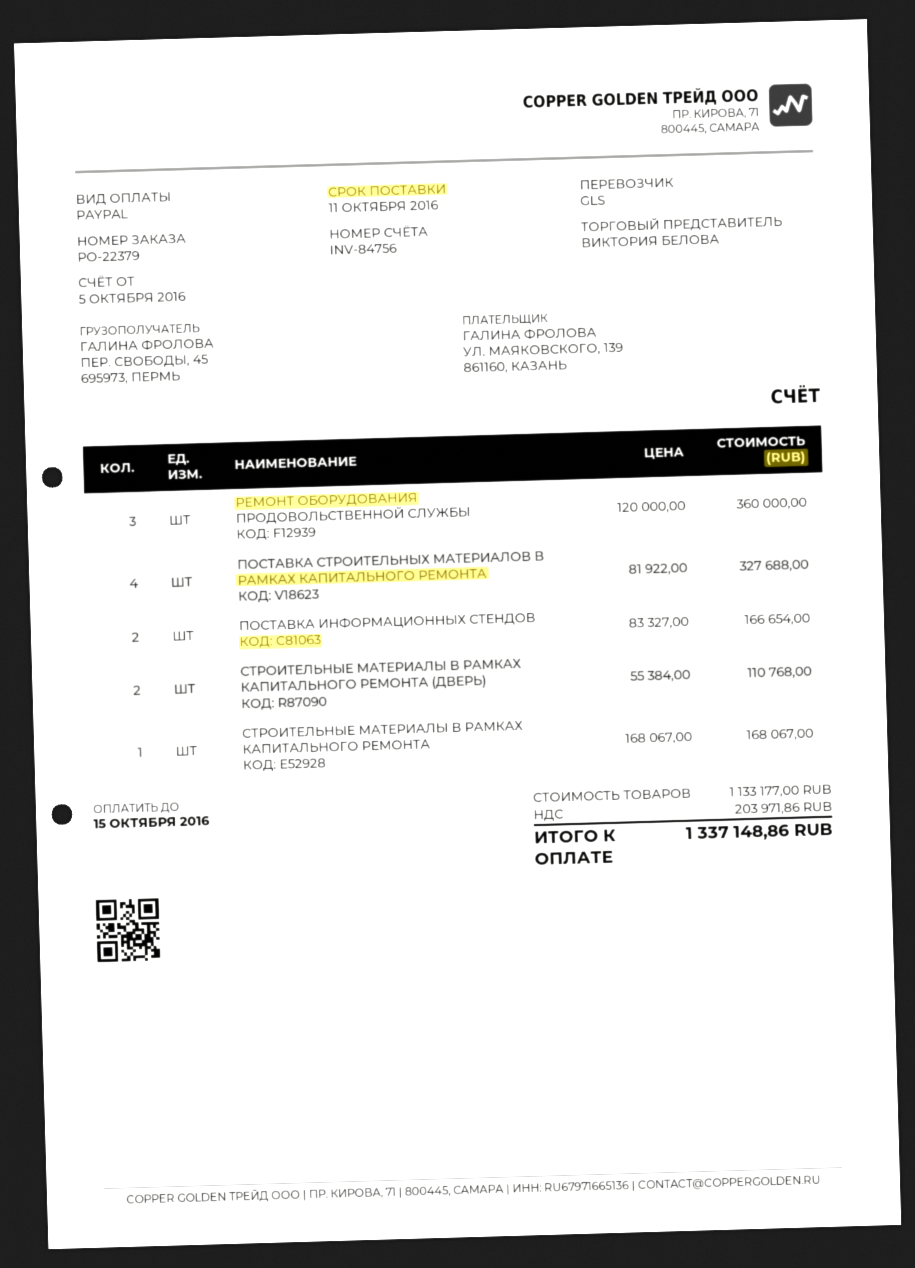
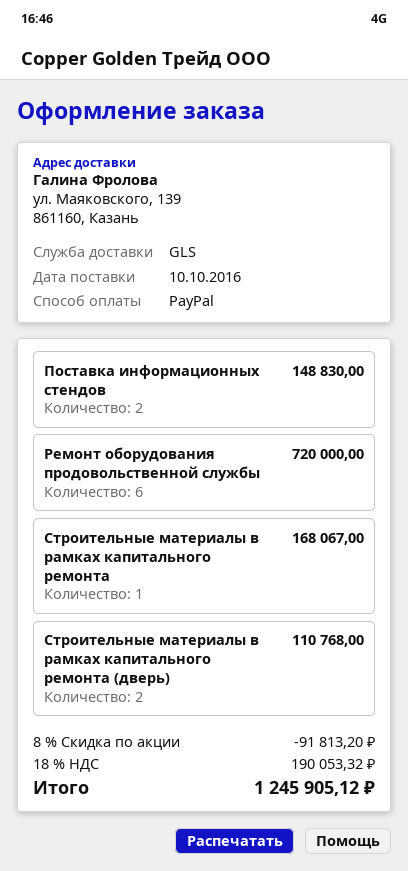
delivery date: 2016-10-11 -> 2016-10-10
ship to: ПЕР. СВОБОДЫ, 45, 695973, ПЕРМЬ -> ул. Маяковского, 139, 861160, Казань
РЕМОНТ ОБОРУДОВАНИЯ ПРОДОВОЛЬСТВЕННОЙ СЛУЖБЫ: 3 for 360000.00 -> 6 for 720000.00
ПОСТАВКА СТРОИТЕЛЬНЫХ МАТЕРИАЛОВ В РАМКАХ КАПИТАЛЬНОГО РЕМОНТА: 4 for 327688.00 -> none
ПОСТАВКА ИНФОРМАЦИОННЫХ СТЕНДОВ: 2 for 166654.00 -> 2 for 148830.00
discount: none -> 8% = 91813.20
tax: 203971.86 -> 190053.32
total: 1337148.86 -> 1245905.12

